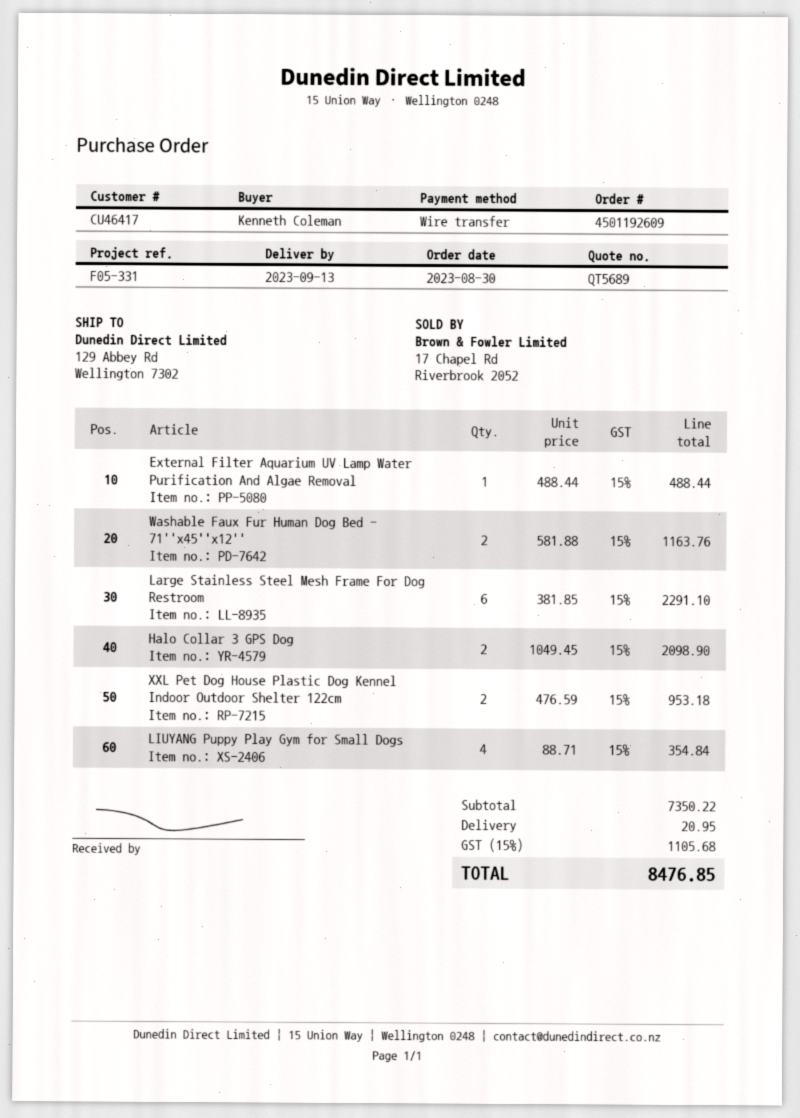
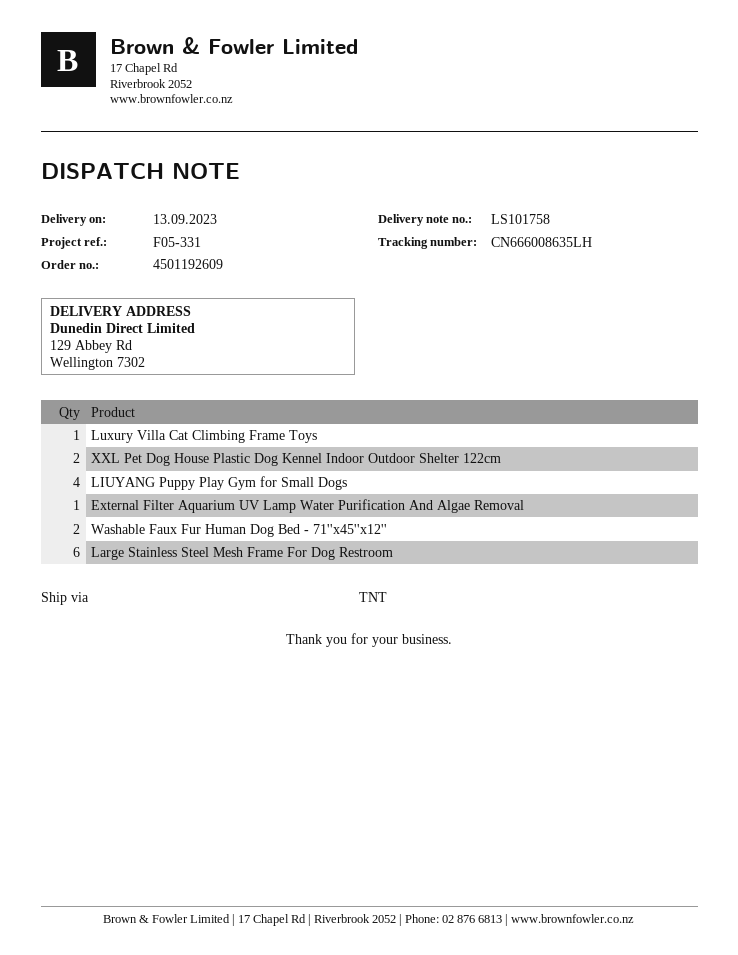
Halo Collar 3 GPS Dog: 2 -> none
Luxury Villa Cat Climbing Frame Toys: none -> 1

